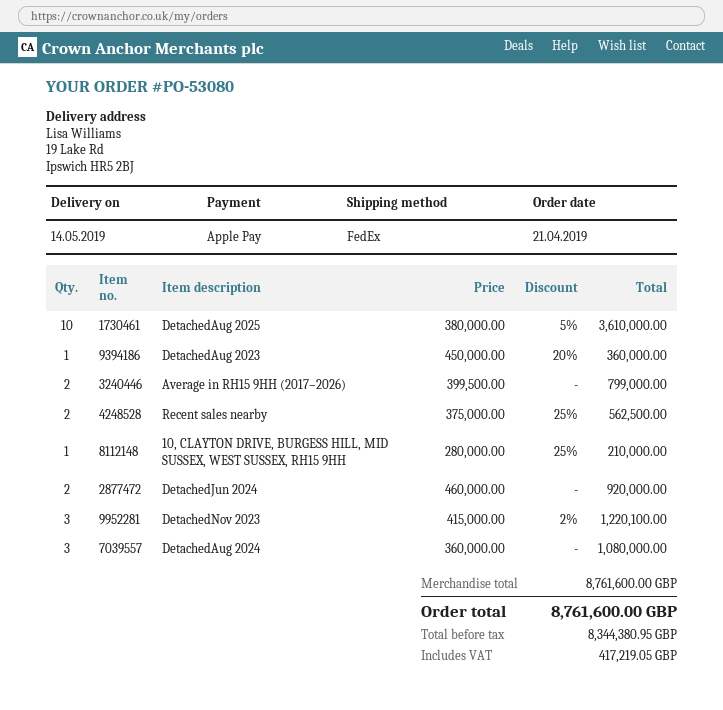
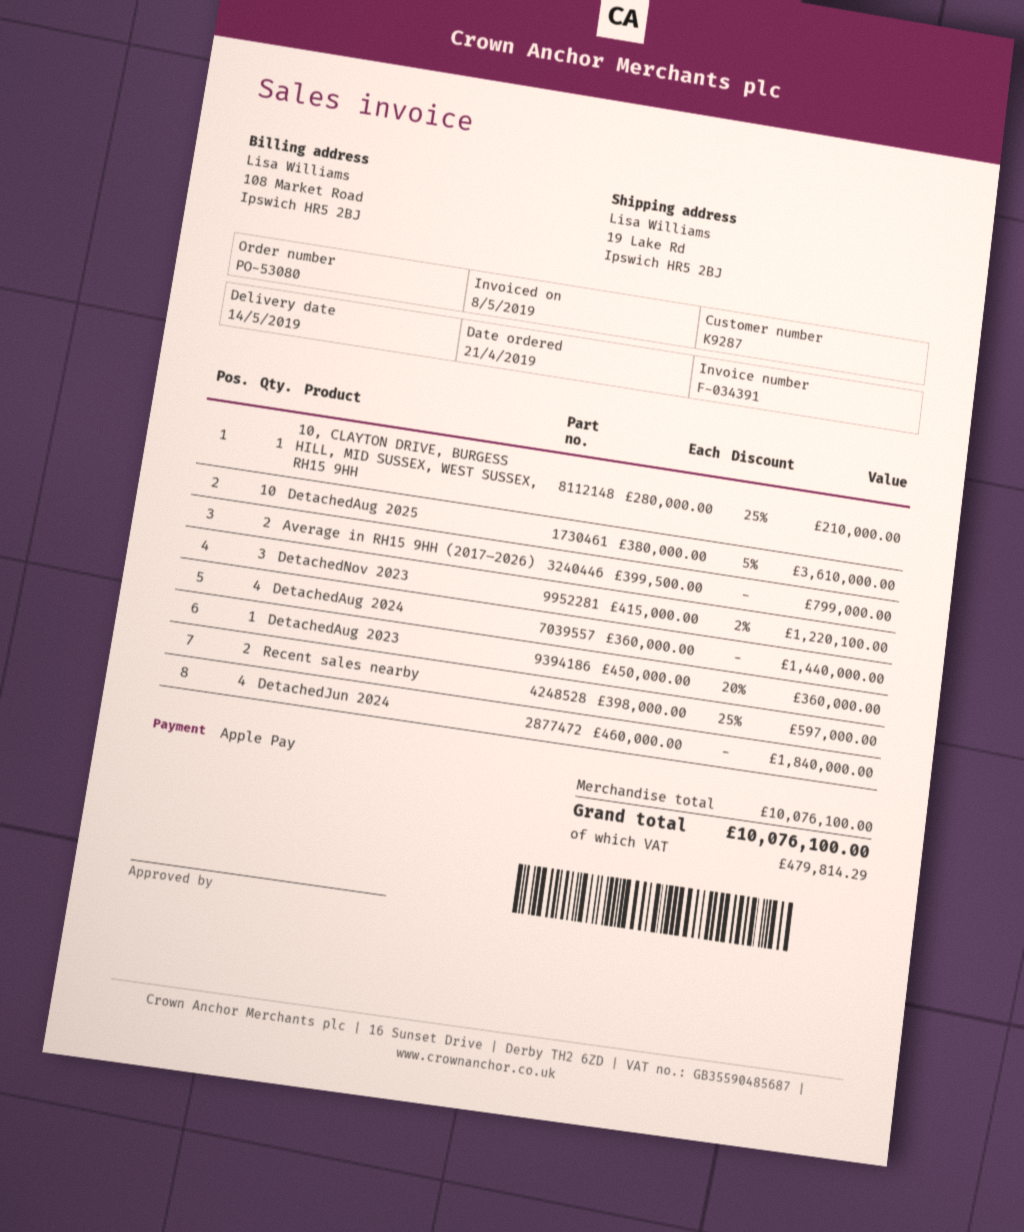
Recent sales nearby: 2 x 375000.00 - 25% = 562500.00 -> 2 x 398000.00 - 25% = 597000.00
DetachedJun 2024: 2 x 460000.00 = 920000.00 -> 4 x 460000.00 = 1840000.00
DetachedAug 2024: 3 x 360000.00 = 1080000.00 -> 4 x 360000.00 = 1440000.00
subtotal: 8761600.00 -> 10076100.00
tax: 417219.05 -> 479814.29
total: 8761600.00 -> 10076100.00

